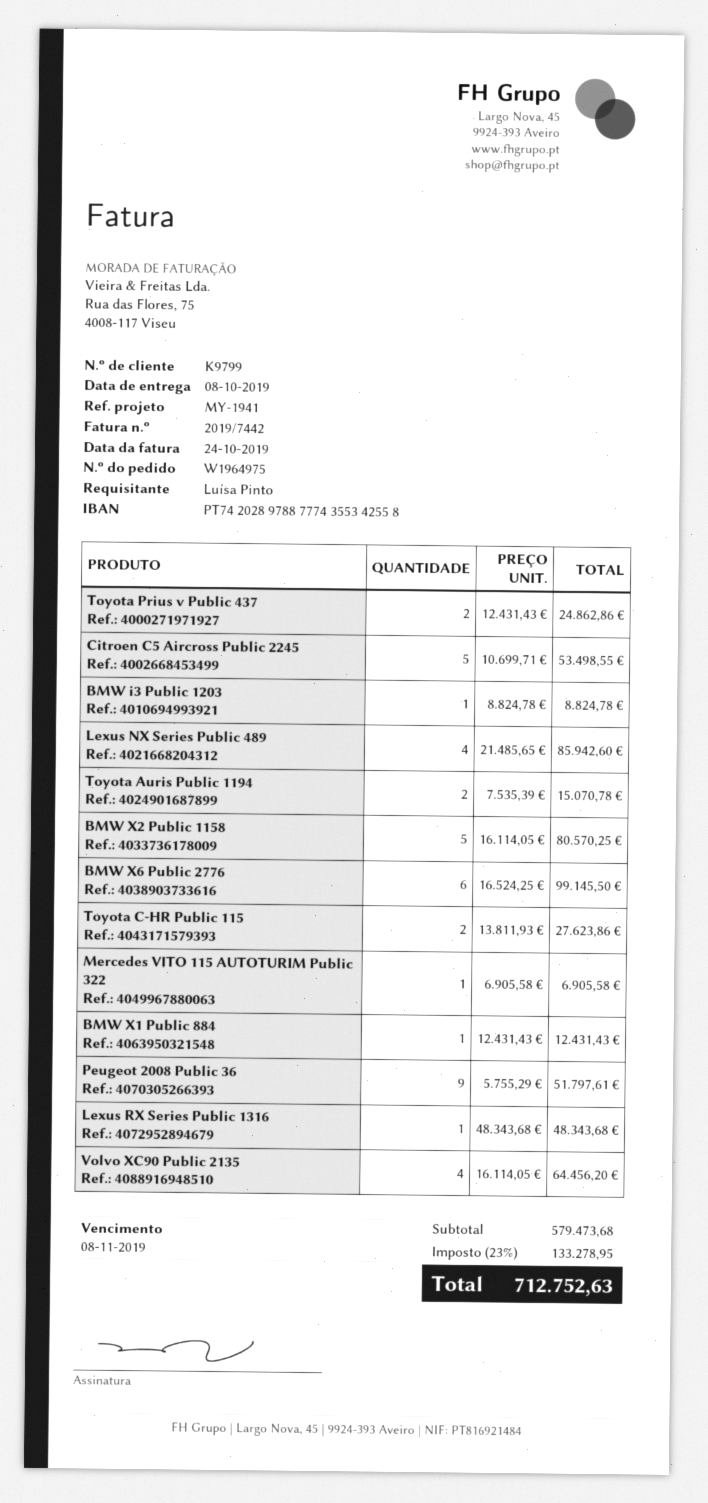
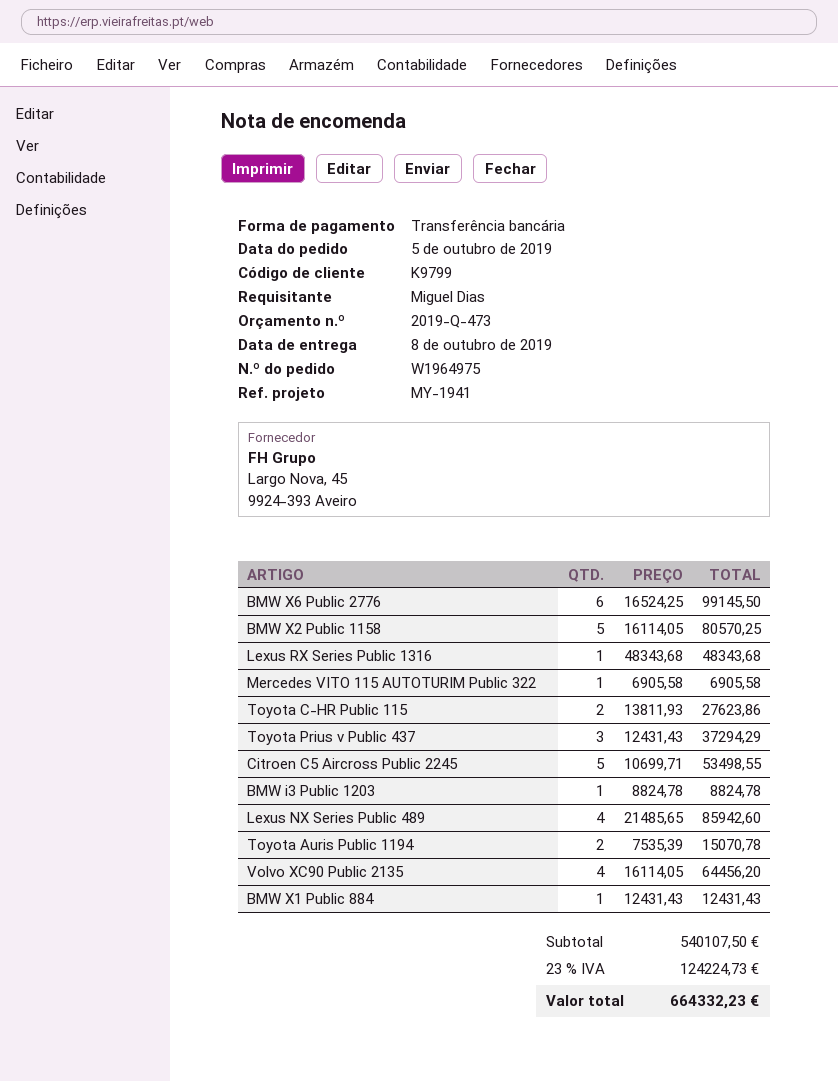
ordered by: Luísa Pinto -> Miguel Dias
Toyota Prius v Public 437: 2 x 12431.43 = 24862.86 -> 3 x 12431.43 = 37294.29
Peugeot 2008 Public 36: 9 x 5755.29 = 51797.61 -> none
subtotal: 579473.68 -> 540107.50
tax: 23% = 133278.95 -> 23% = 124224.73
total: 712752.63 -> 664332.23

